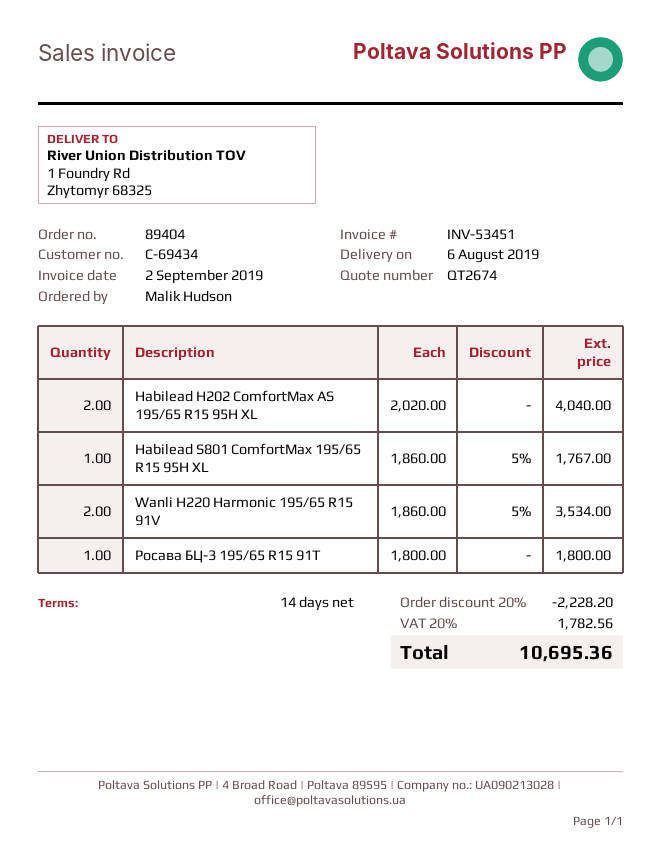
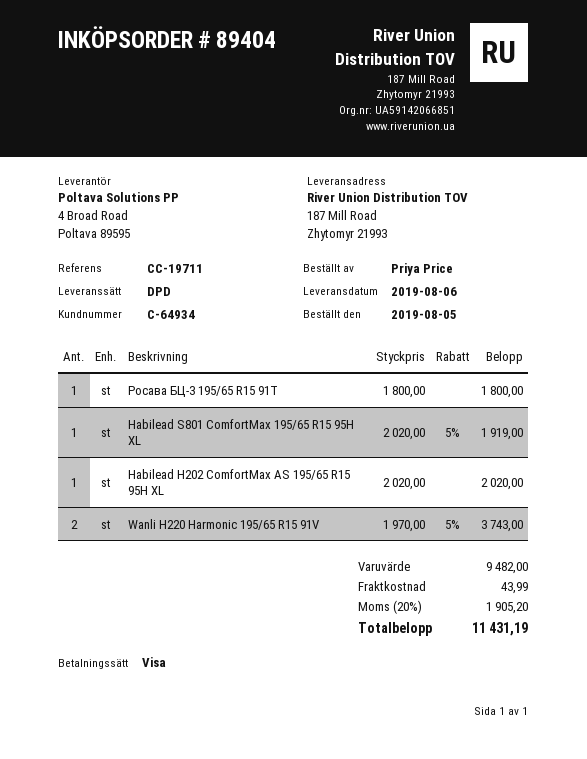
customer number: C-69434 -> C-64934
ordered by: Malik Hudson -> Priya Price
ship to: 1 Foundry Rd, Zhytomyr 68325 -> 187 Mill Road, Zhytomyr 21993
Habilead H202 ComfortMax AS 195/65 R15 95H XL: 2 x 2020.00 = 4040.00 -> 1 x 2020.00 = 2020.00
Habilead S801 ComfortMax 195/65 R15 95H XL: 1 x 1860.00 - 5% = 1767.00 -> 1 x 2020.00 - 5% = 1919.00
Wanli H220 Harmonic 195/65 R15 91V: 2 x 1860.00 - 5% = 3534.00 -> 2 x 1970.00 - 5% = 3743.00
discount: 20% = 2228.20 -> none
shipping: none -> 43.99
tax: 20% = 1782.56 -> 20% = 1905.20
total: 10695.36 -> 11431.19

